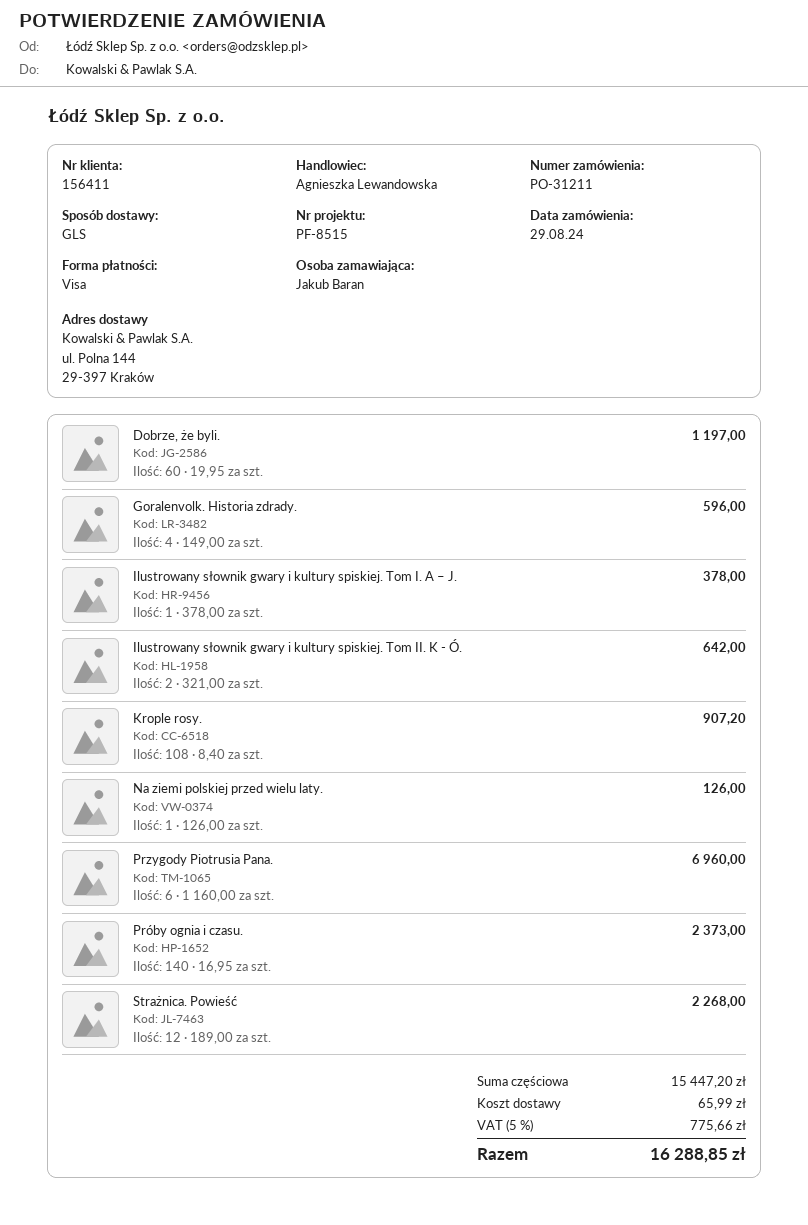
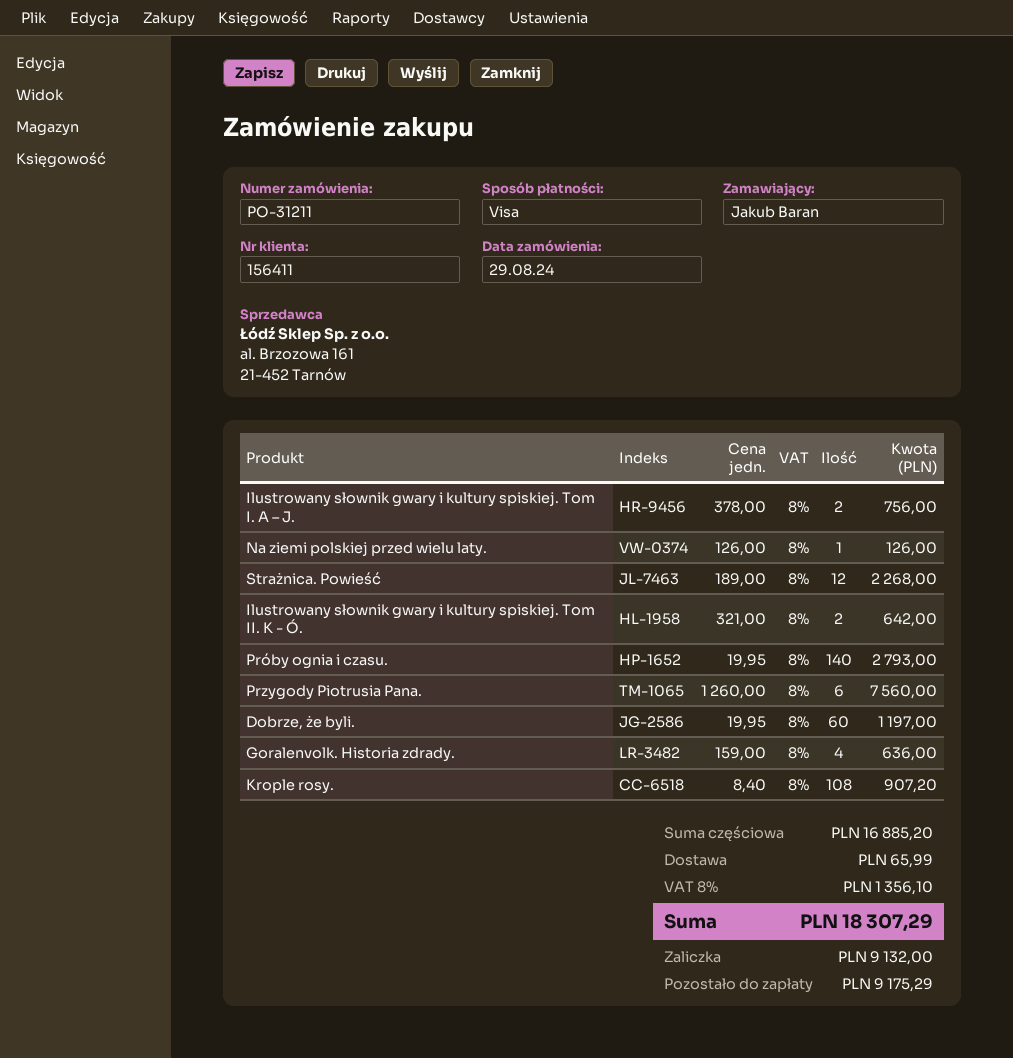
Goralenvolk. Historia zdrady.: 4 x 149.00 = 596.00 -> 4 x 159.00 = 636.00
Ilustrowany słownik gwary i kultury spiskiej. Tom I. A – J.: 1 x 378.00 = 378.00 -> 2 x 378.00 = 756.00
Przygody Piotrusia Pana.: 6 x 1160.00 = 6960.00 -> 6 x 1260.00 = 7560.00
Próby ognia i czasu.: 140 x 16.95 = 2373.00 -> 140 x 19.95 = 2793.00
subtotal: 15447.20 -> 16885.20
tax: 5% = 775.66 -> 8% = 1356.10
total: 16288.85 -> 18307.29

